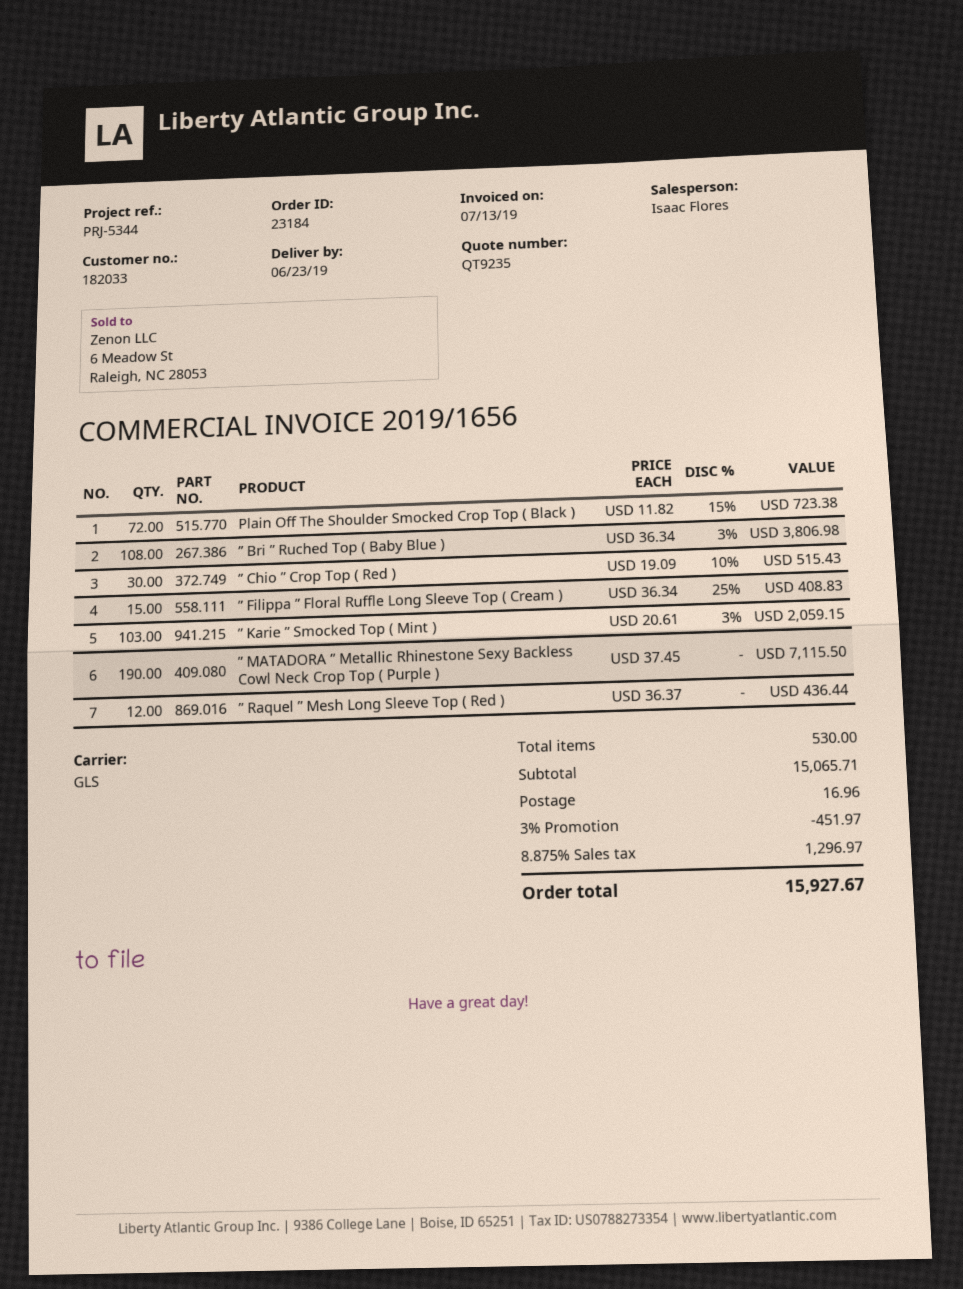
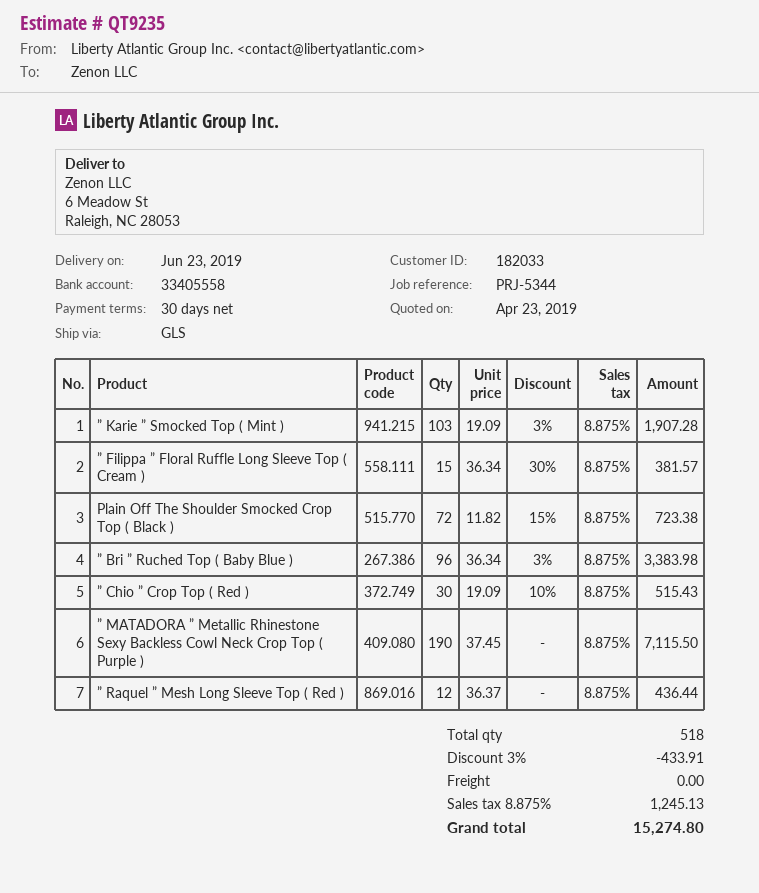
” Bri ” Ruched Top ( Baby Blue ): 108 x 36.34 - 3% = 3806.98 -> 96 x 36.34 - 3% = 3383.98
” Filippa ” Floral Ruffle Long Sleeve Top ( Cream ): 15 x 36.34 - 25% = 408.83 -> 15 x 36.34 - 30% = 381.57
” Karie ” Smocked Top ( Mint ): 103 x 20.61 - 3% = 2059.15 -> 103 x 19.09 - 3% = 1907.28
total quantity: 530 -> 518
discount: 3% = 451.97 -> 3% = 433.91
shipping: 16.96 -> 0.00
tax: 8.875% = 1296.97 -> 8.875% = 1245.13
total: 15927.67 -> 15274.80

